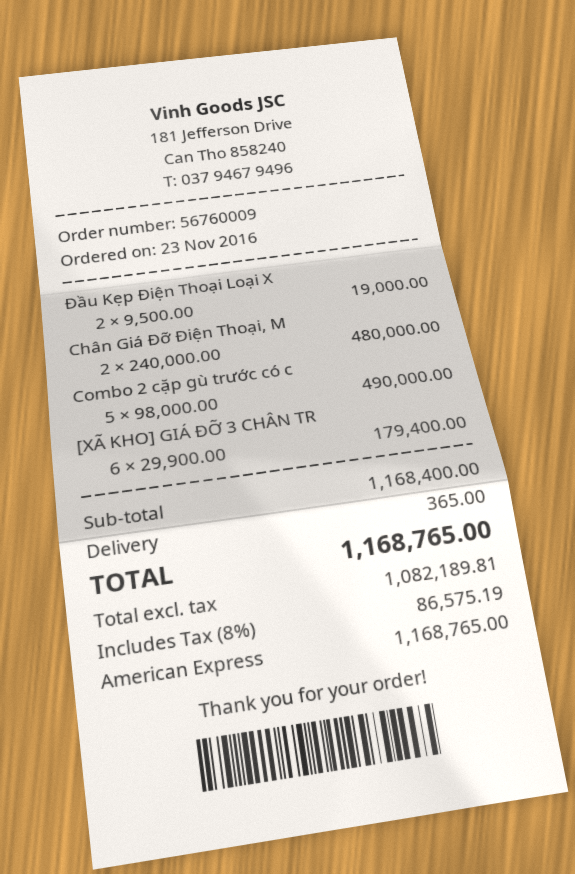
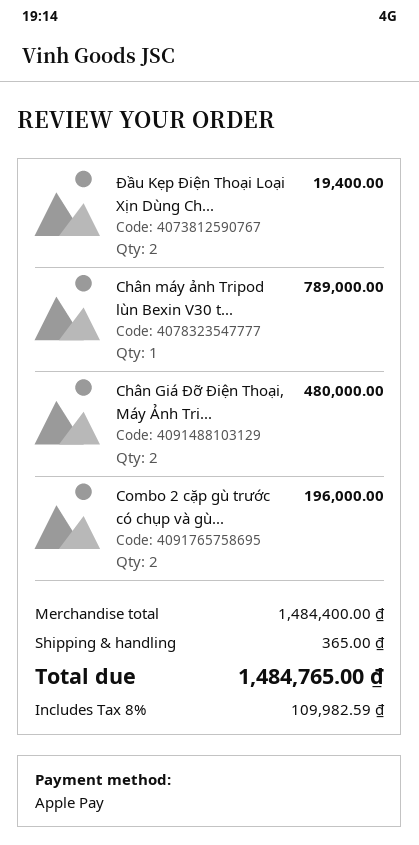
payment method: American Express -> Apple Pay
Đầu Kẹp Điện Thoại Loại X: 2 for 19000.00 -> 2 for 19400.00
Combo 2 cặp gù trước có c: 5 for 490000.00 -> 2 for 196000.00
[XÃ KHO] GIÁ ĐỠ 3 CHÂN TR: 6 for 179400.00 -> none
Chân máy ảnh Tripod lùn Bexin V30 t...: none -> 1 for 789000.00
subtotal: 1168400.00 -> 1484400.00
tax: 8% = 86575.19 -> 8% = 109982.59
total: 1168765.00 -> 1484765.00

